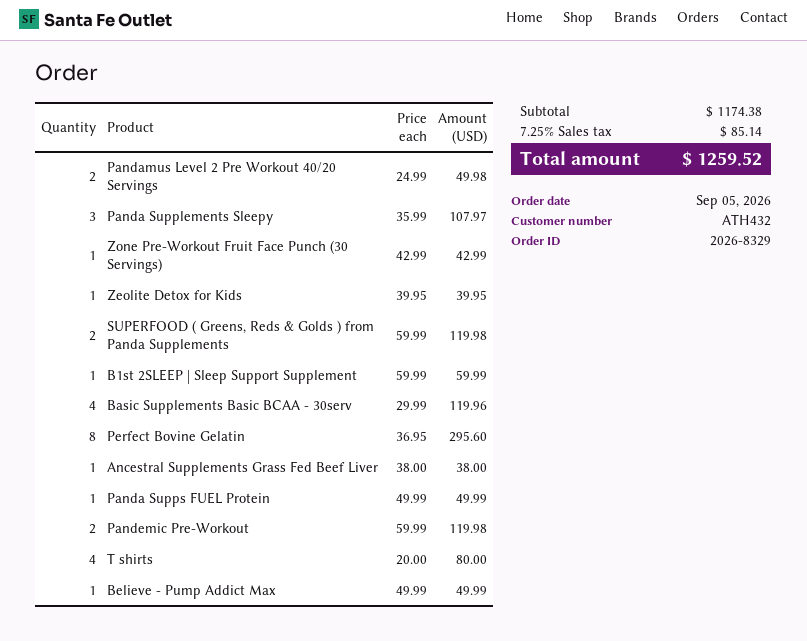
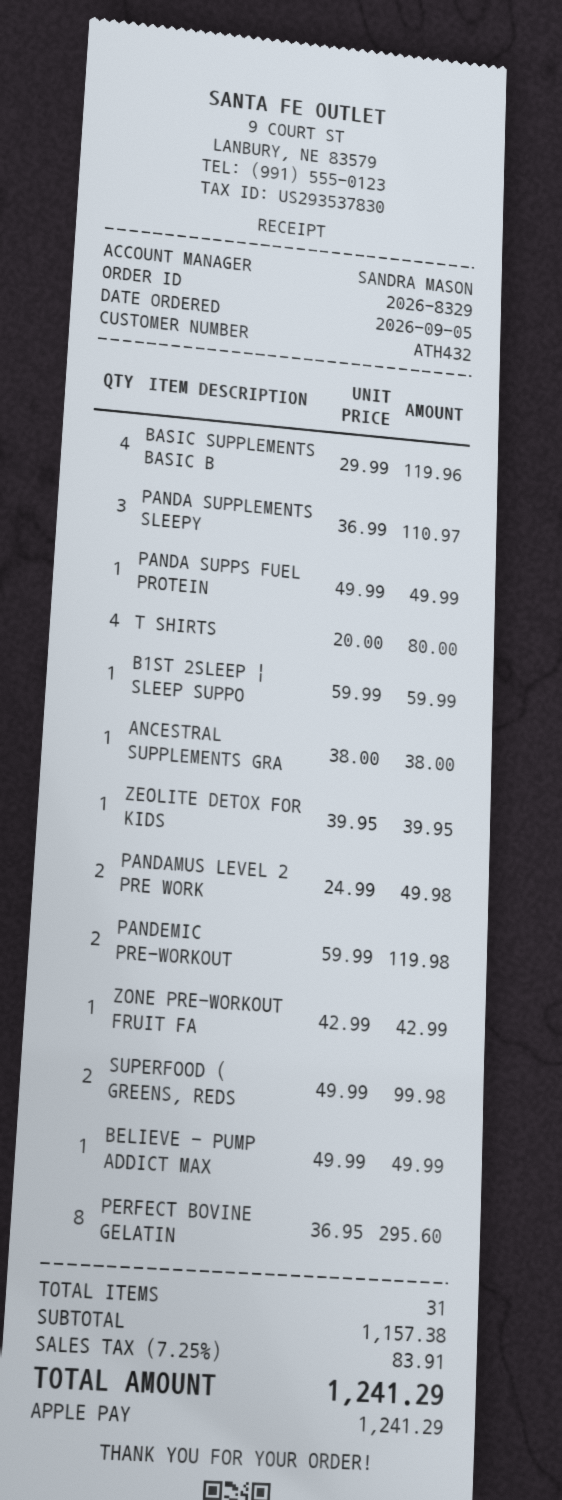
Panda Supplements Sleepy: 3 x 35.99 = 107.97 -> 3 x 36.99 = 110.97
SUPERFOOD ( Greens, Reds & Golds ) from Panda Supplements: 2 x 59.99 = 119.98 -> 2 x 49.99 = 99.98
subtotal: 1174.38 -> 1157.38
tax: 7.25% = 85.14 -> 7.25% = 83.91
total: 1259.52 -> 1241.29

